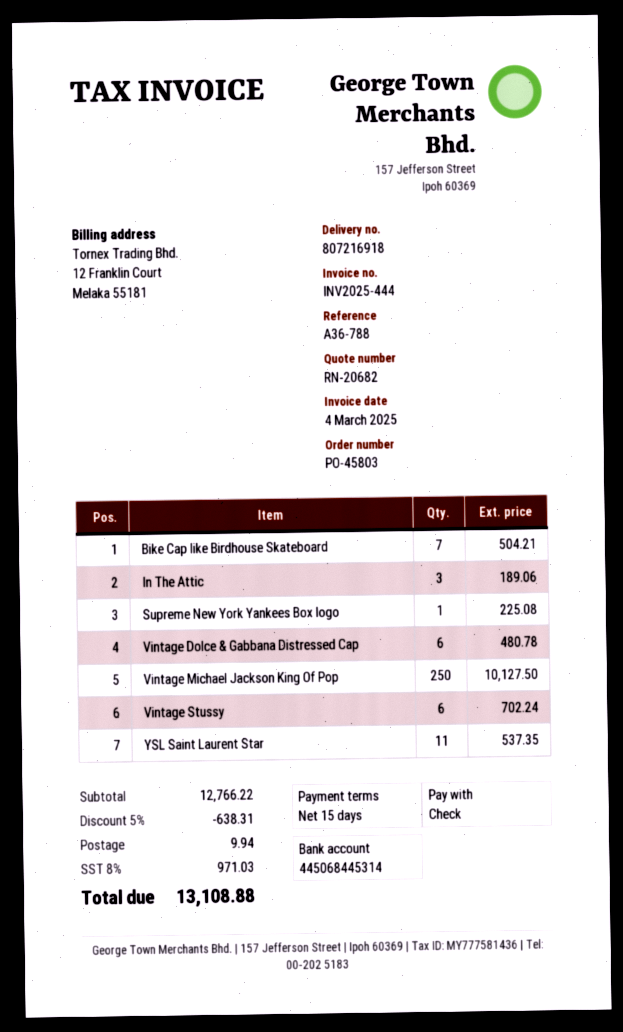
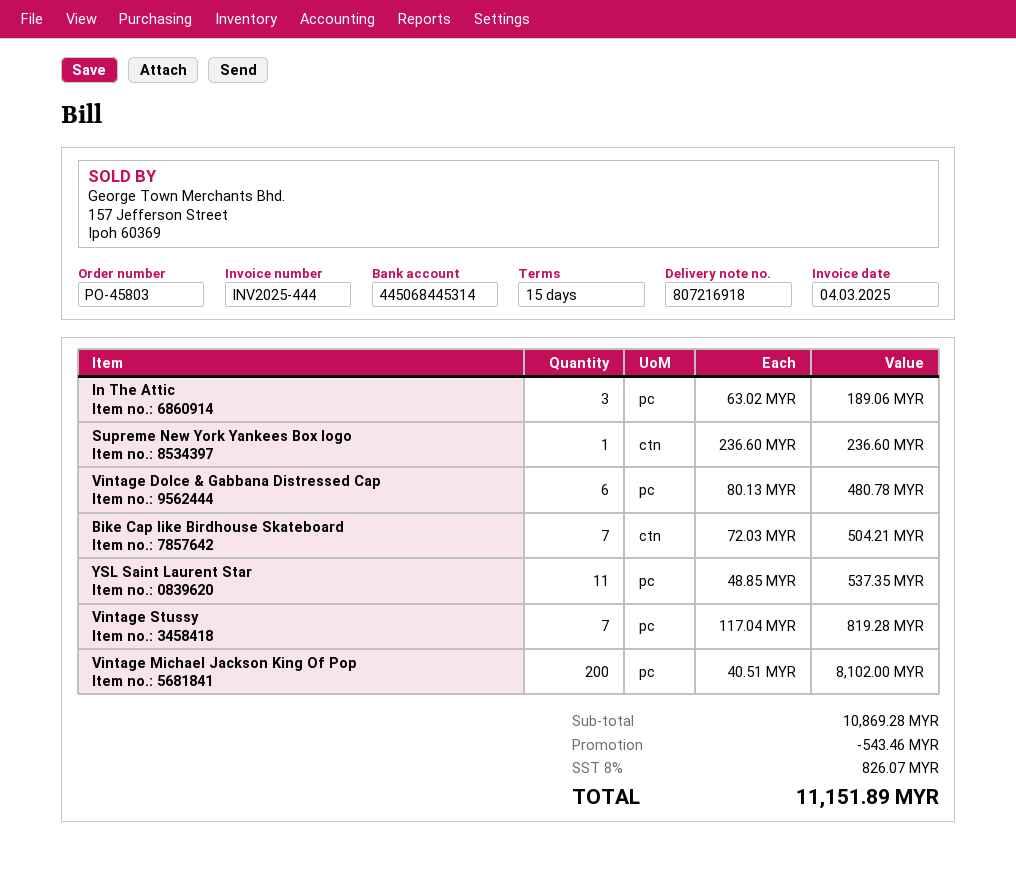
Supreme New York Yankees Box logo: 1 for 225.08 -> 1 for 236.60
Vintage Michael Jackson King Of Pop: 250 for 10127.50 -> 200 for 8102.00
Vintage Stussy: 6 for 702.24 -> 7 for 819.28
subtotal: 12766.22 -> 10869.28
discount: 638.31 -> 543.46
shipping: 9.94 -> none
tax: 8% = 971.03 -> 8% = 826.07
total: 13108.88 -> 11151.89

